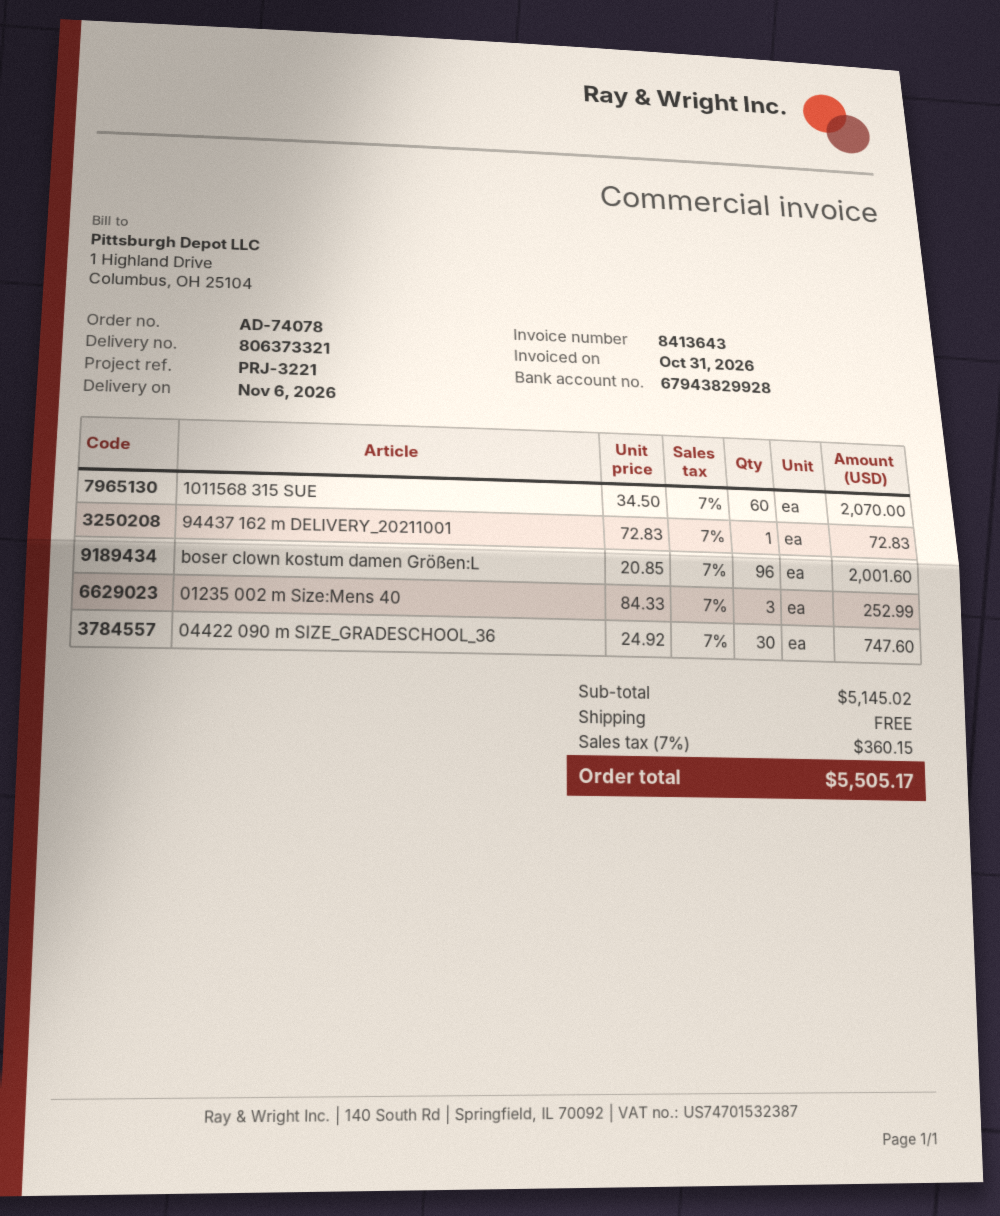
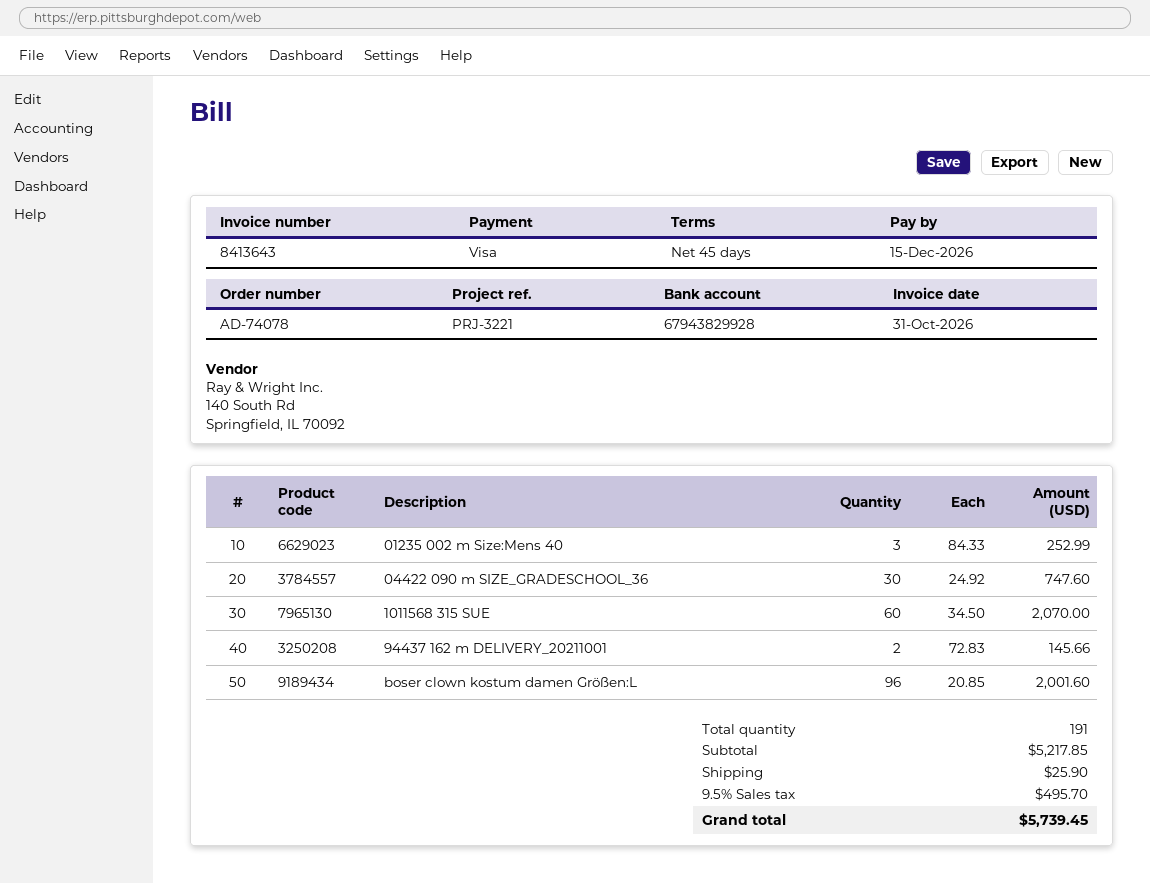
94437 162 m DELIVERY_20211001: 1 x 72.83 = 72.83 -> 2 x 72.83 = 145.66
subtotal: 5145.02 -> 5217.85
shipping: 0.00 -> 25.90
tax: 7% = 360.15 -> 9.5% = 495.70
total: 5505.17 -> 5739.45

